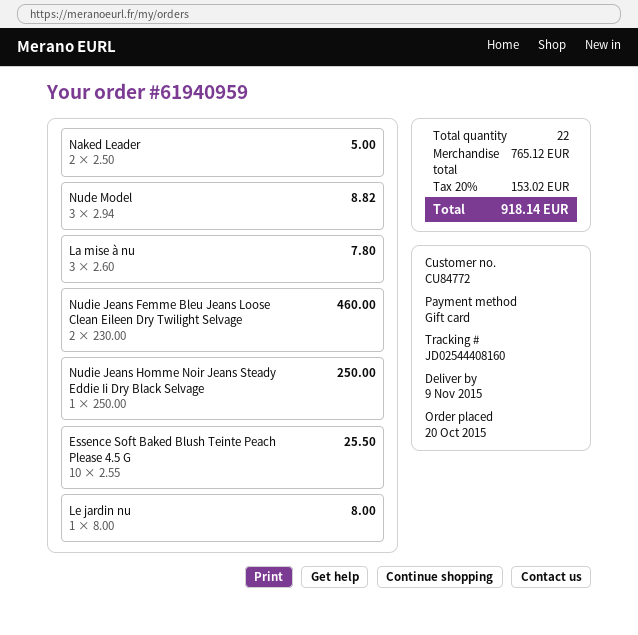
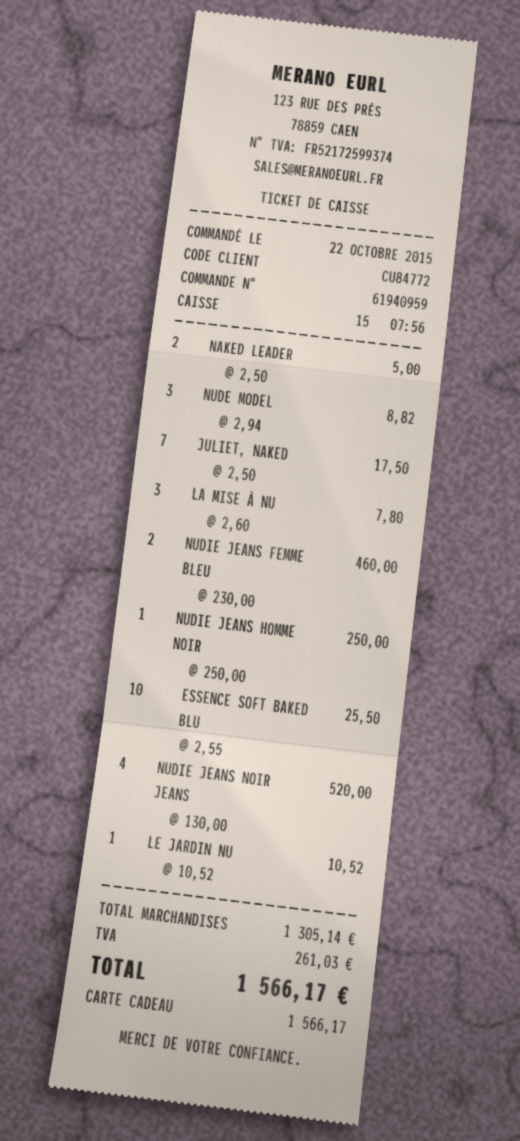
order date: 2015-10-20 -> 2015-10-22
Le jardin nu: 1 x 8.00 = 8.00 -> 1 x 10.52 = 10.52
JULIET, NAKED: none -> 7 x 2.50 = 17.50
NUDIE JEANS NOIR JEANS: none -> 4 x 130.00 = 520.00
subtotal: 765.12 -> 1305.14
tax: 153.02 -> 261.03
total: 918.14 -> 1566.17

